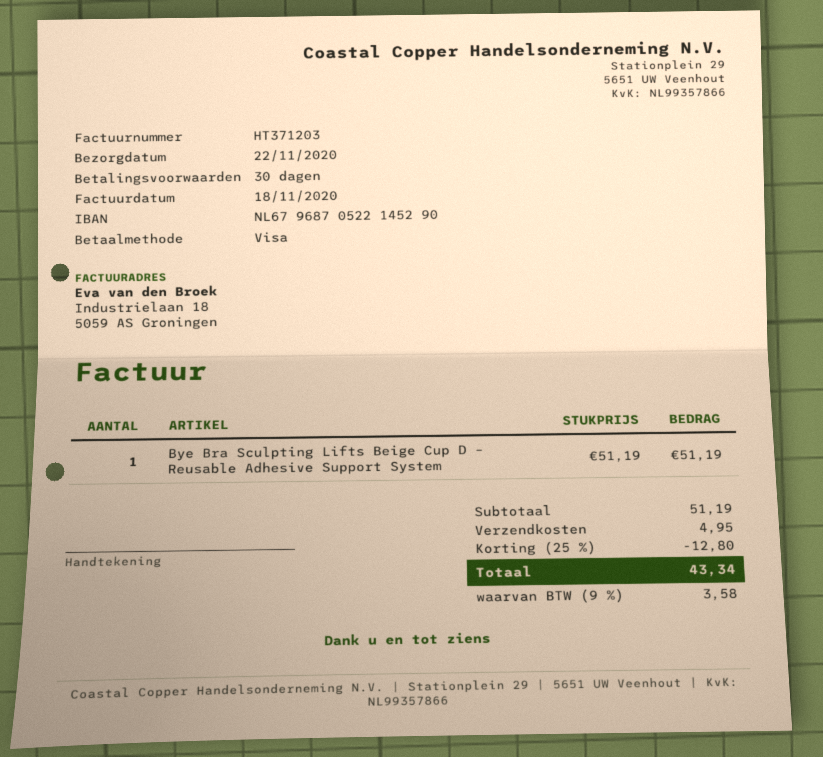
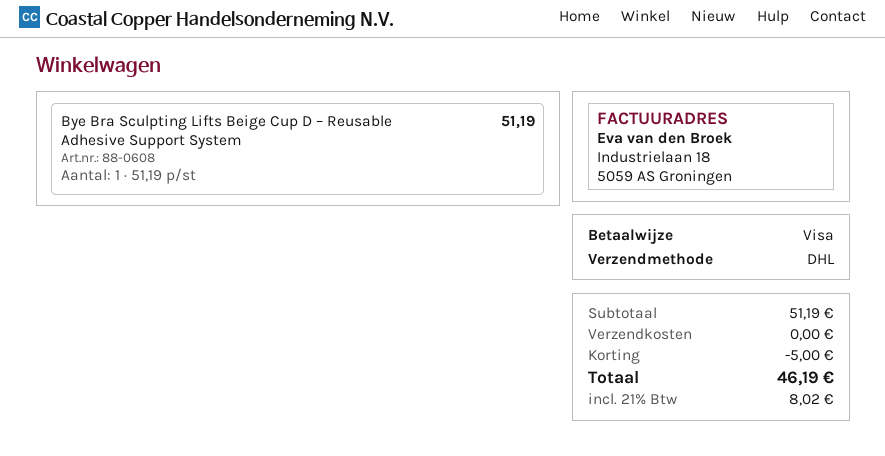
discount: 12.80 -> 5.00
shipping: 4.95 -> 0.00
tax: 9% = 3.58 -> 21% = 8.02
total: 43.34 -> 46.19

